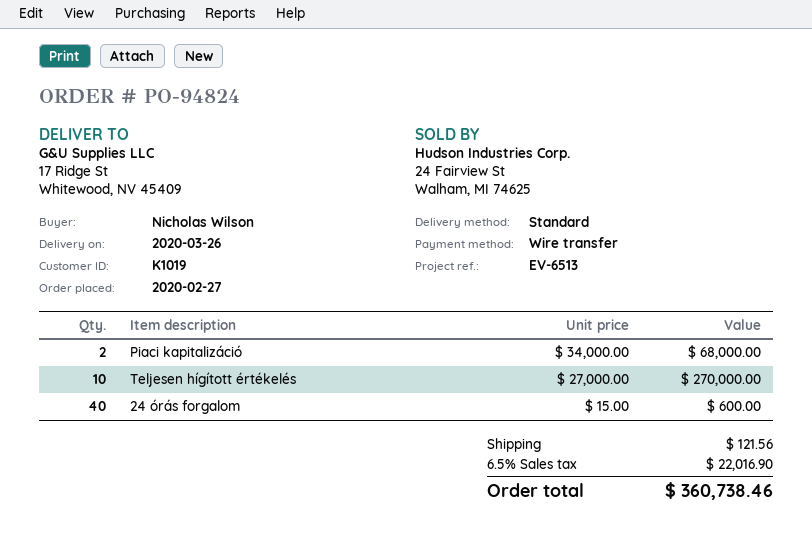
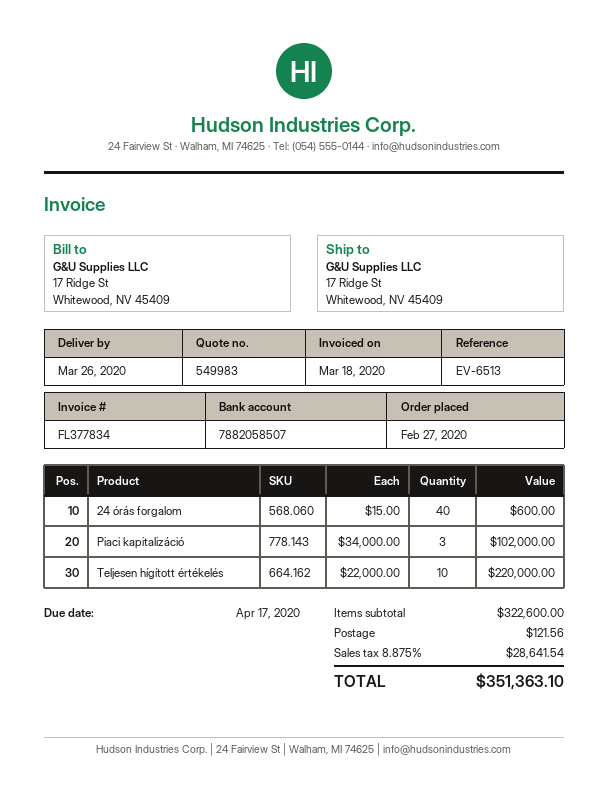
Piaci kapitalizáció: 2 x 34000.00 = 68000.00 -> 3 x 34000.00 = 102000.00
Teljesen hígított értékelés: 10 x 27000.00 = 270000.00 -> 10 x 22000.00 = 220000.00
tax: 6.5% = 22016.90 -> 8.875% = 28641.54
total: 360738.46 -> 351363.10

